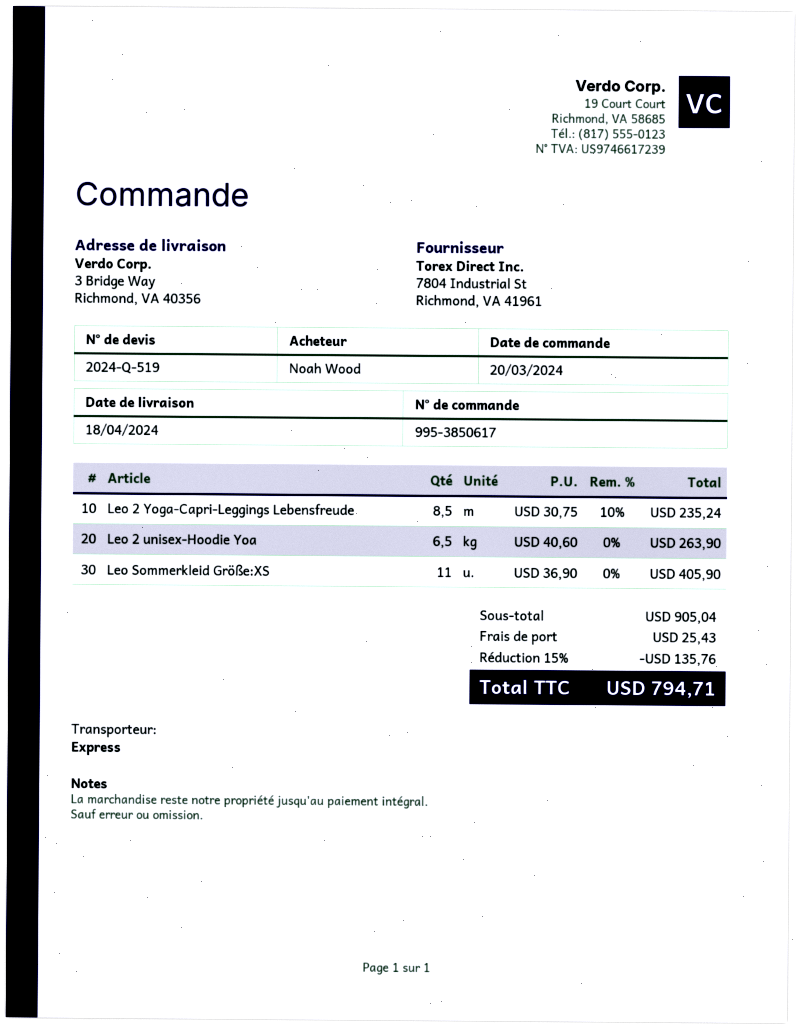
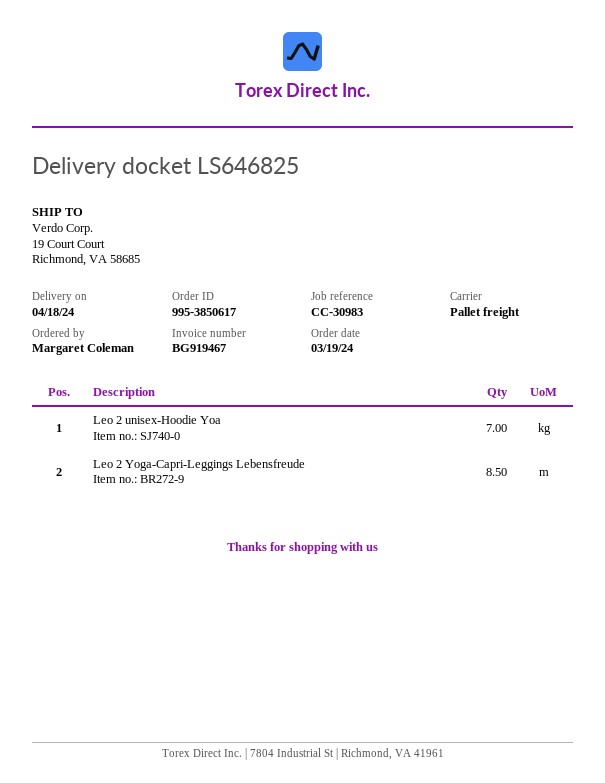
order date: 2024-03-20 -> 2024-03-19
ordered by: Noah Wood -> Margaret Coleman
shipping method: express -> pallet freight
ship to: 3 Bridge Way, Richmond, VA 40356 -> 19 Court Court, Richmond, VA 58685
Leo 2 unisex-Hoodie Yoa: 6.5 -> 7
Leo Sommerkleid Größe:XS: 11 -> none

